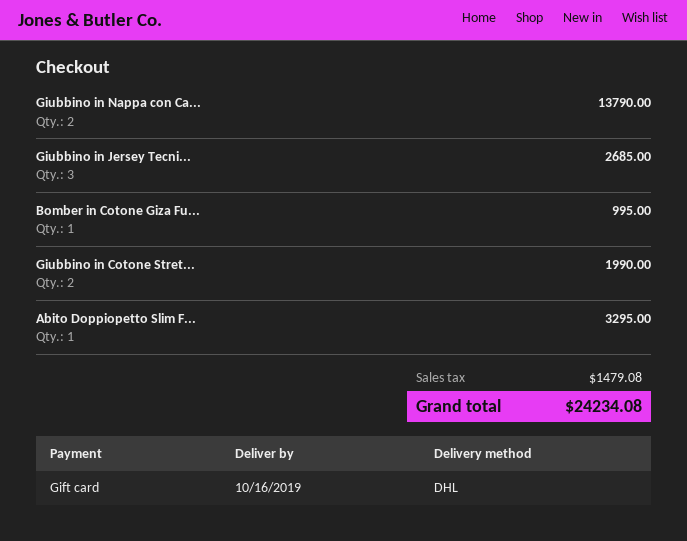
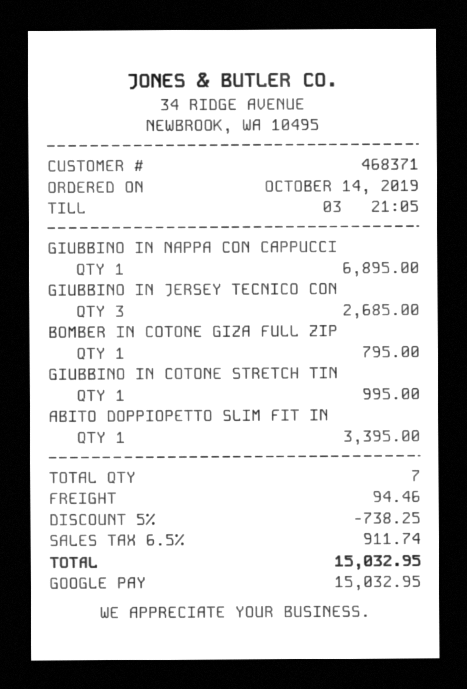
payment method: gift card -> Google Pay
Giubbino in Nappa con Ca...: 2 for 13790.00 -> 1 for 6895.00
Bomber in Cotone Giza Fu...: 1 for 995.00 -> 1 for 795.00
Giubbino in Cotone Stret...: 2 for 1990.00 -> 1 for 995.00
Abito Doppiopetto Slim F...: 1 for 3295.00 -> 1 for 3395.00
discount: none -> 5% = 738.25
shipping: none -> 94.46
tax: 1479.08 -> 911.74
total: 24234.08 -> 15032.95

